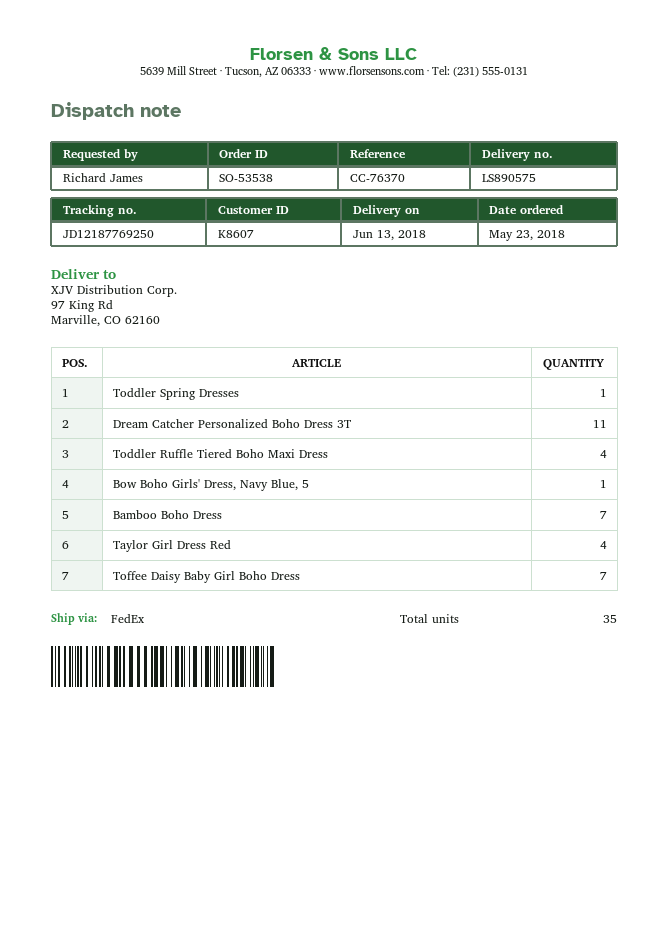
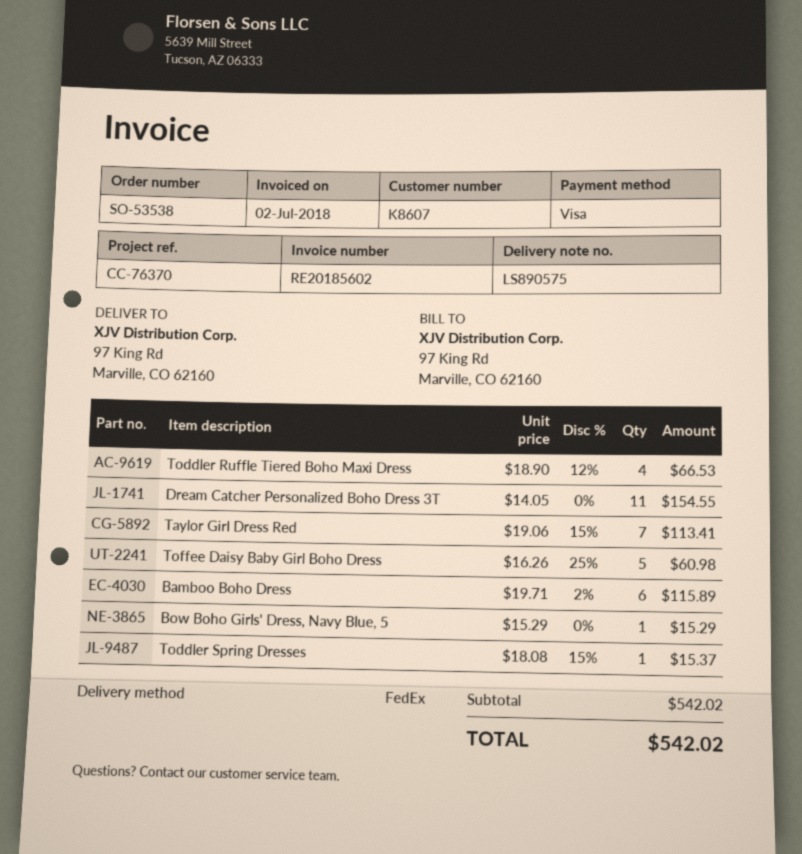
Bamboo Boho Dress: 7 -> 6
Taylor Girl Dress Red: 4 -> 7
Toffee Daisy Baby Girl Boho Dress: 7 -> 5

